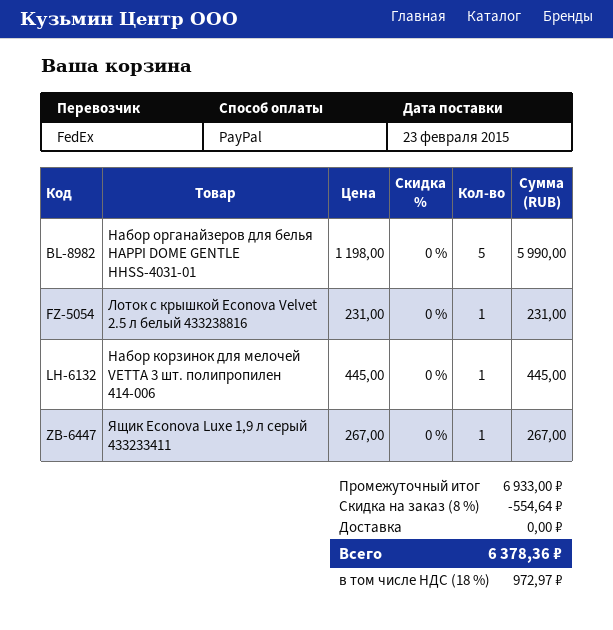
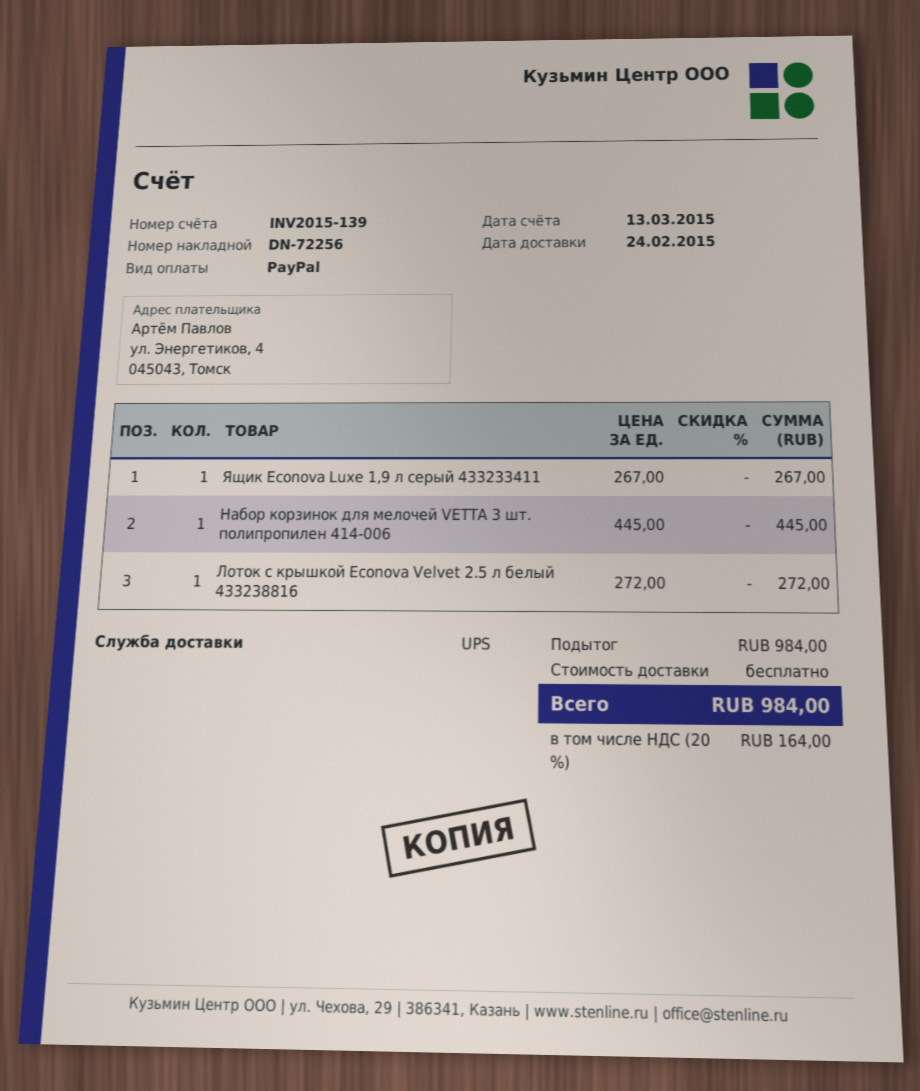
delivery date: 2015-02-23 -> 2015-02-24
shipping method: FedEx -> UPS
Набор органайзеров для белья HAPPI DOME GENTLE HHSS-4031-01: 5 x 1198.00 = 5990.00 -> none
Лоток с крышкой Econova Velvet 2.5 л белый 433238816: 1 x 231.00 = 231.00 -> 1 x 272.00 = 272.00
subtotal: 6933.00 -> 984.00
discount: 8% = 554.64 -> none
tax: 18% = 972.97 -> 20% = 164.00
total: 6378.36 -> 984.00

